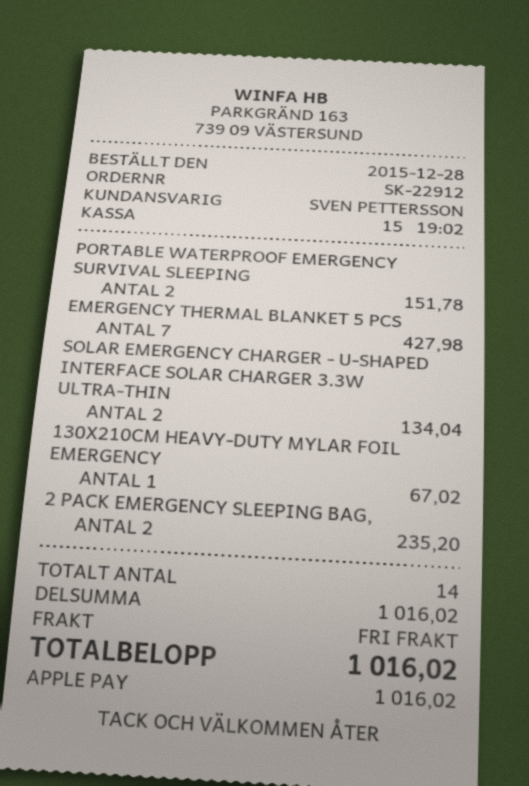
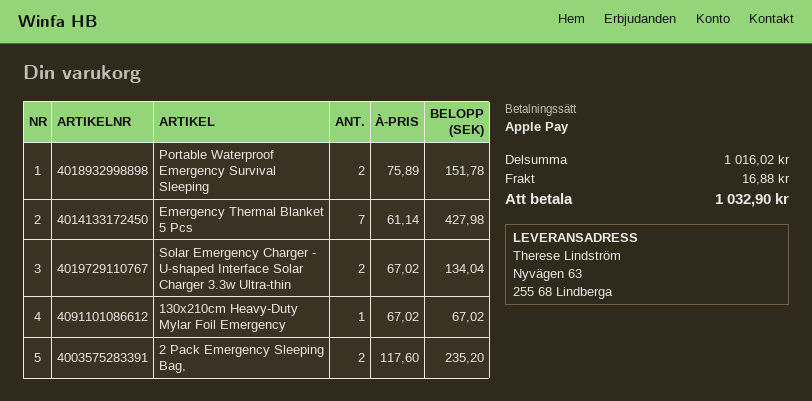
shipping: 0.00 -> 16.88
total: 1016.02 -> 1032.90

